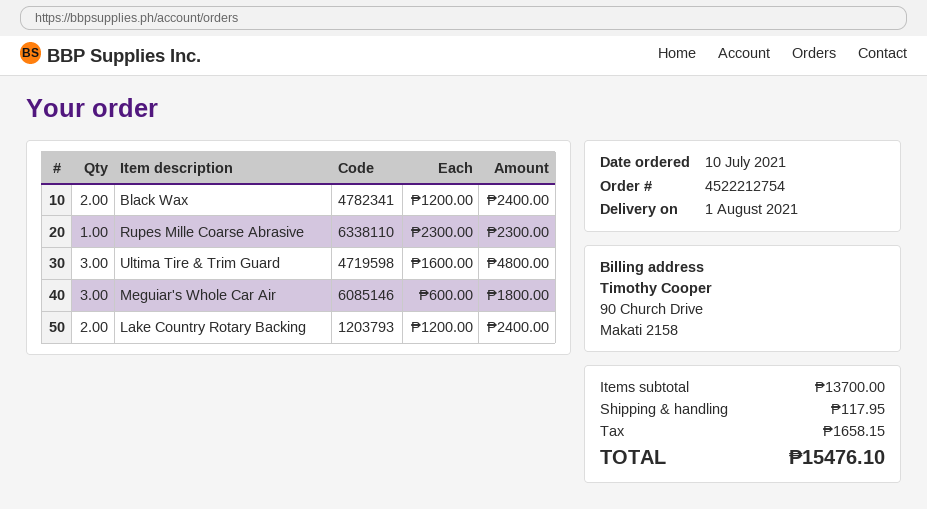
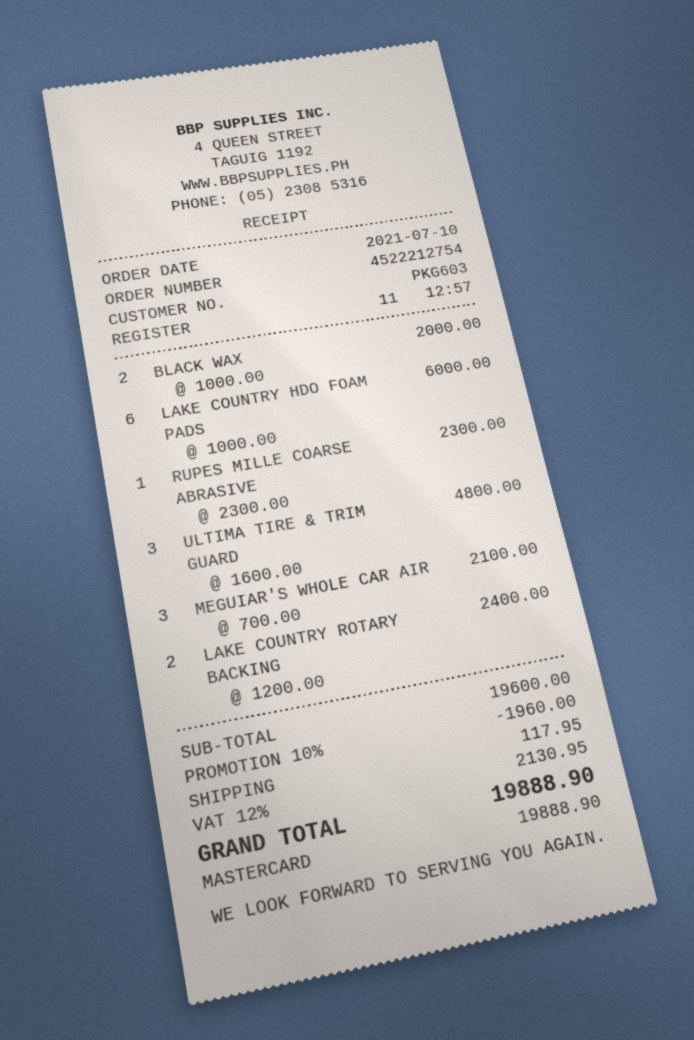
Black Wax: 2 x 1200.00 = 2400.00 -> 2 x 1000.00 = 2000.00
Meguiar's Whole Car Air: 3 x 600.00 = 1800.00 -> 3 x 700.00 = 2100.00
LAKE COUNTRY HDO FOAM PADS: none -> 6 x 1000.00 = 6000.00
subtotal: 13700.00 -> 19600.00
discount: none -> 10% = 1960.00
tax: 1658.15 -> 2130.95
total: 15476.10 -> 19888.90

